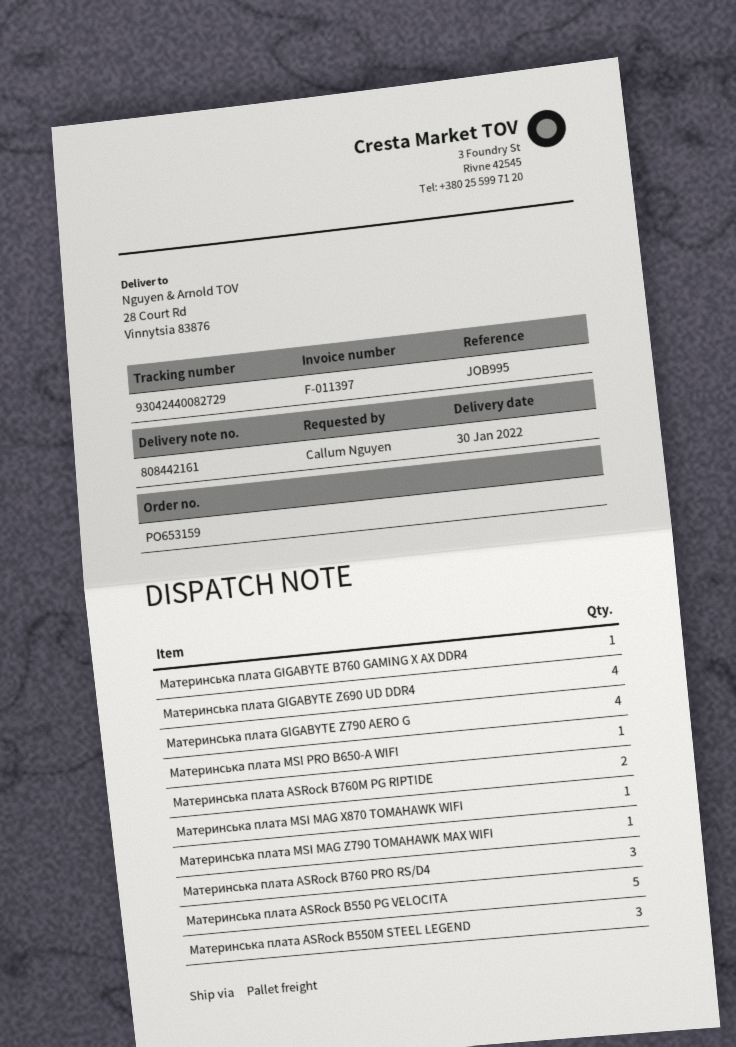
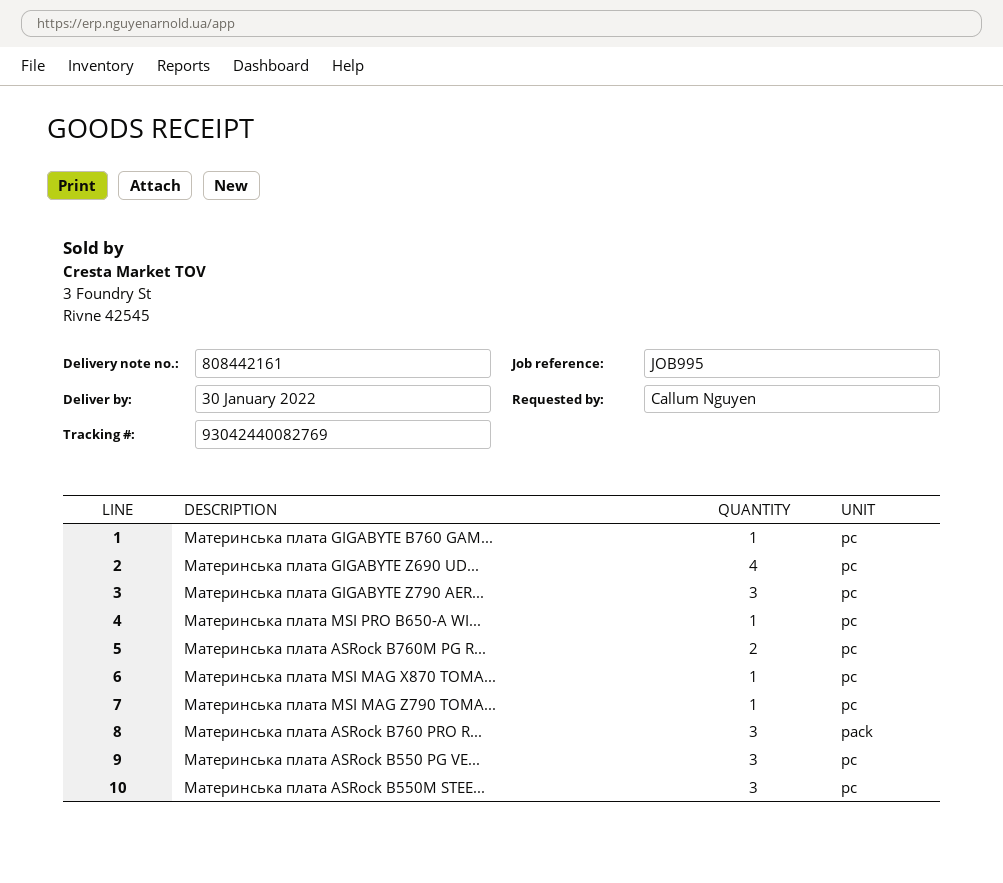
tracking number: 93042440082729 -> 93042440082769
Материнська плата GIGABYTE Z790 AERO G: 4 -> 3
Материнська плата ASRock B550 PG VELOCITA: 5 -> 3

